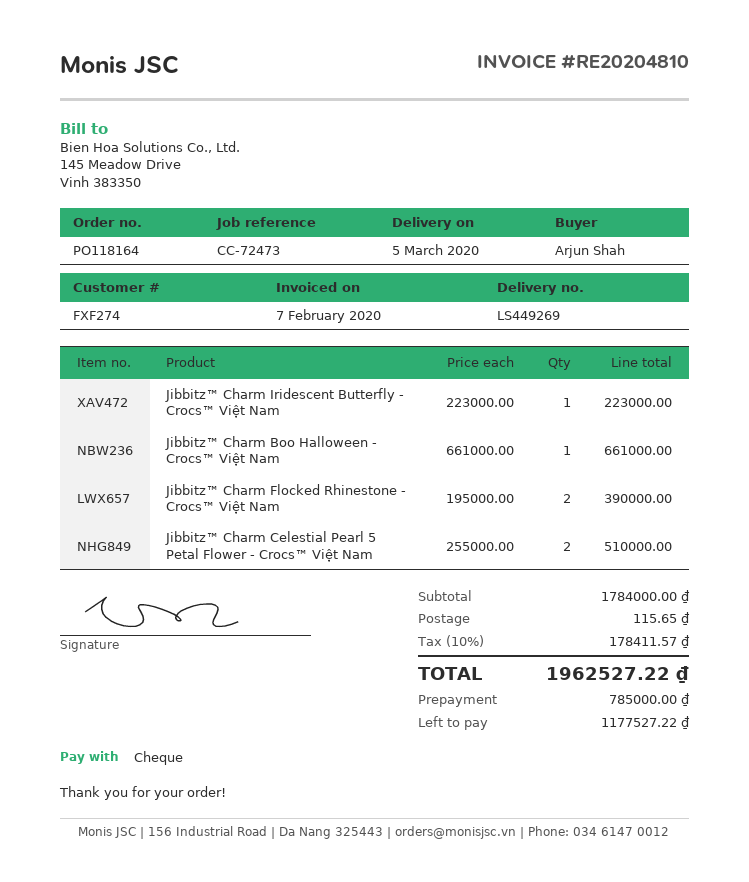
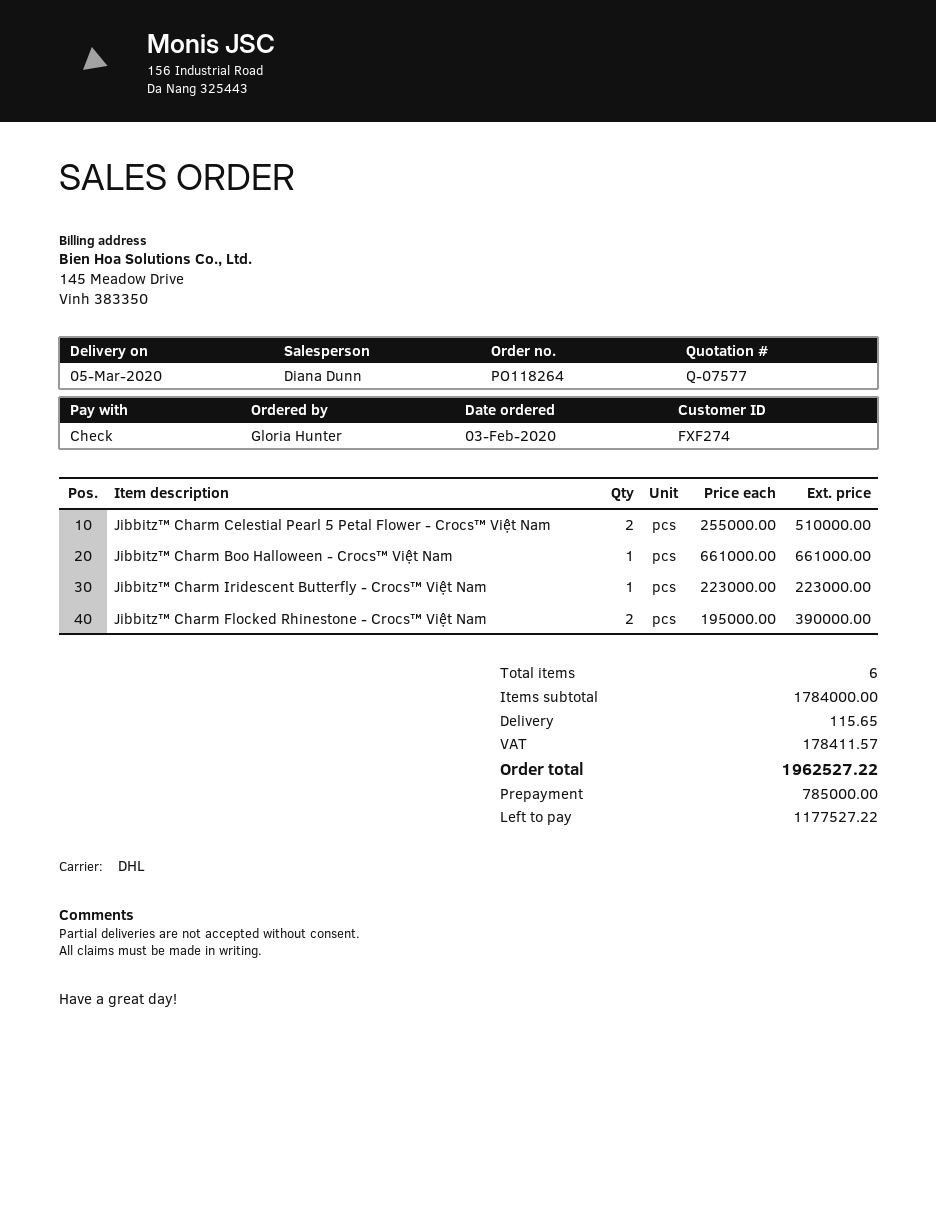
order number: PO118164 -> PO118264
ordered by: Arjun Shah -> Gloria Hunter

